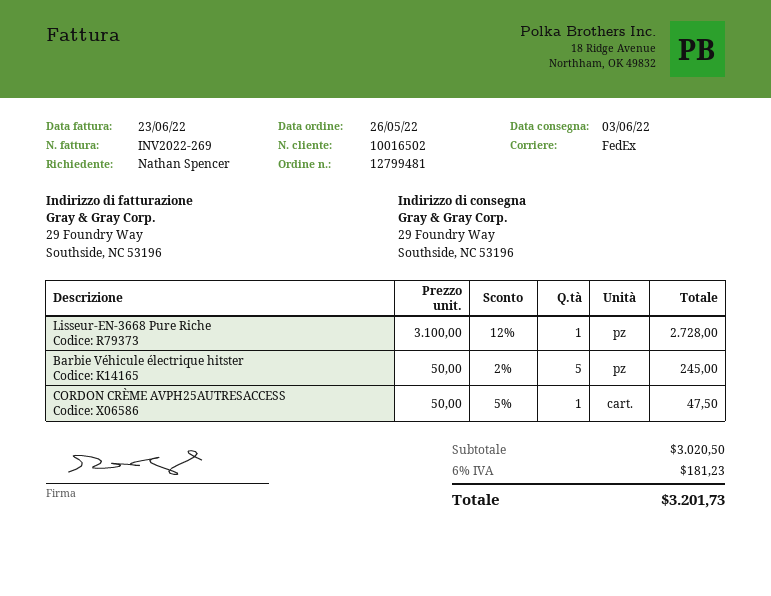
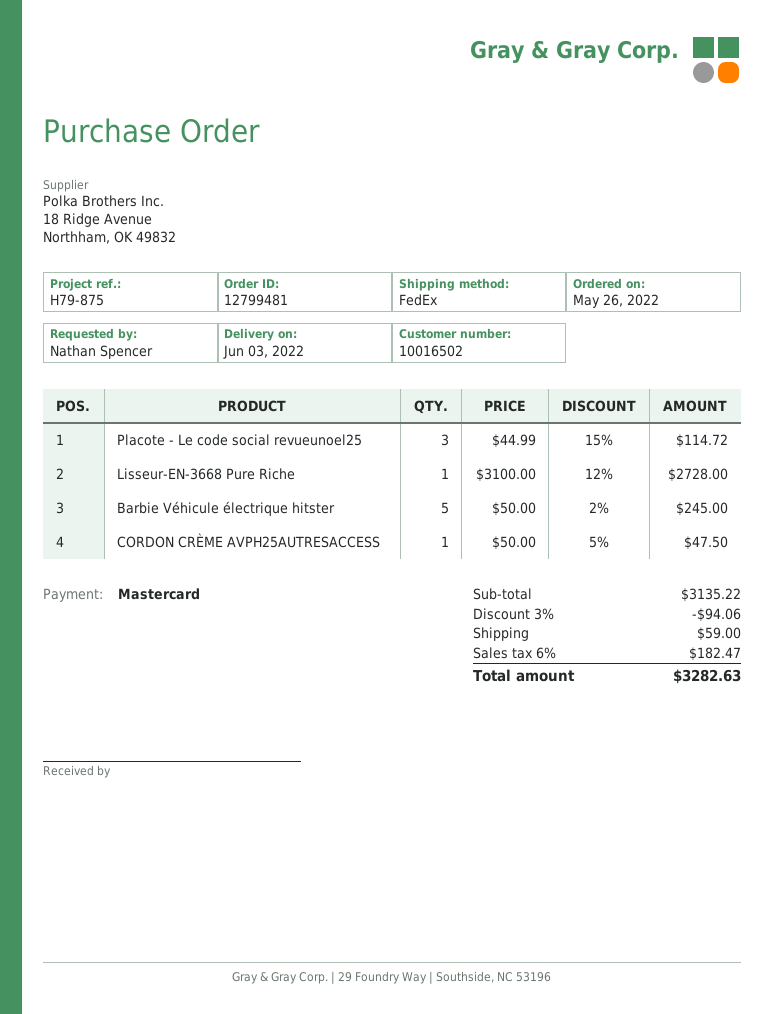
Placote - Le code social revueunoel25: none -> 3 x 44.99 - 15% = 114.72
subtotal: 3020.50 -> 3135.22
discount: none -> 3% = 94.06
shipping: none -> 59.00
tax: 6% = 181.23 -> 6% = 182.47
total: 3201.73 -> 3282.63

